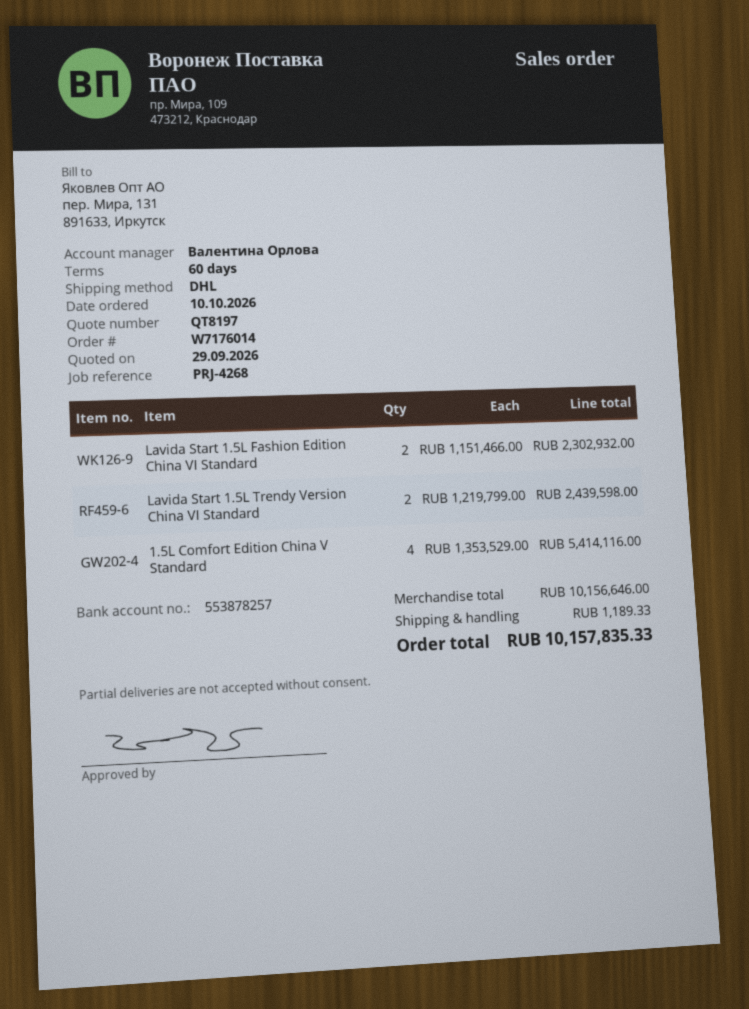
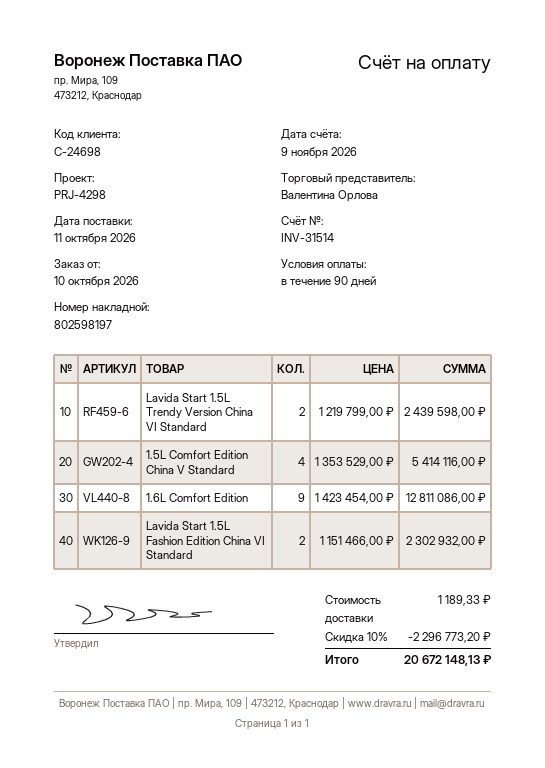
payment terms: 60 days -> 90 days
reference: PRJ-4268 -> PRJ-4298
1.6L Comfort Edition: none -> 9 x 1423454.00 = 12811086.00
discount: none -> 10% = 2296773.20
total: 10157835.33 -> 20672148.13

